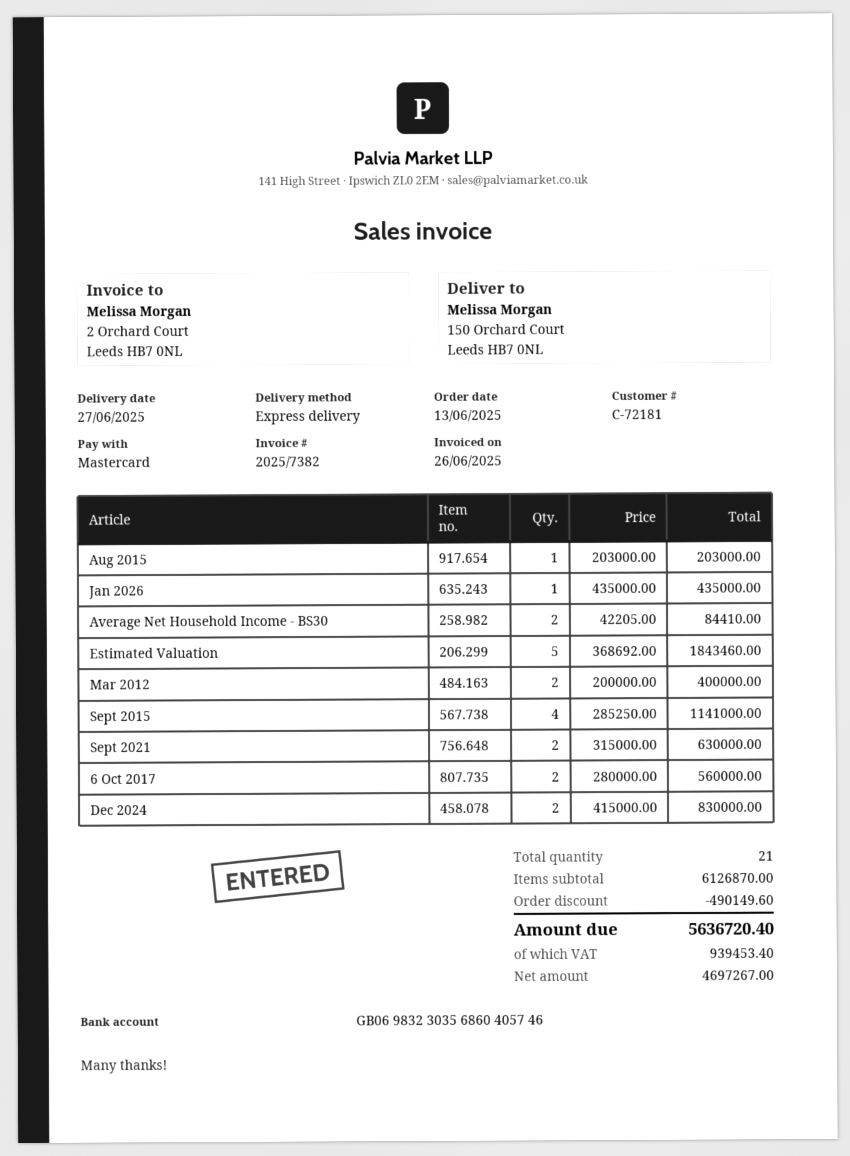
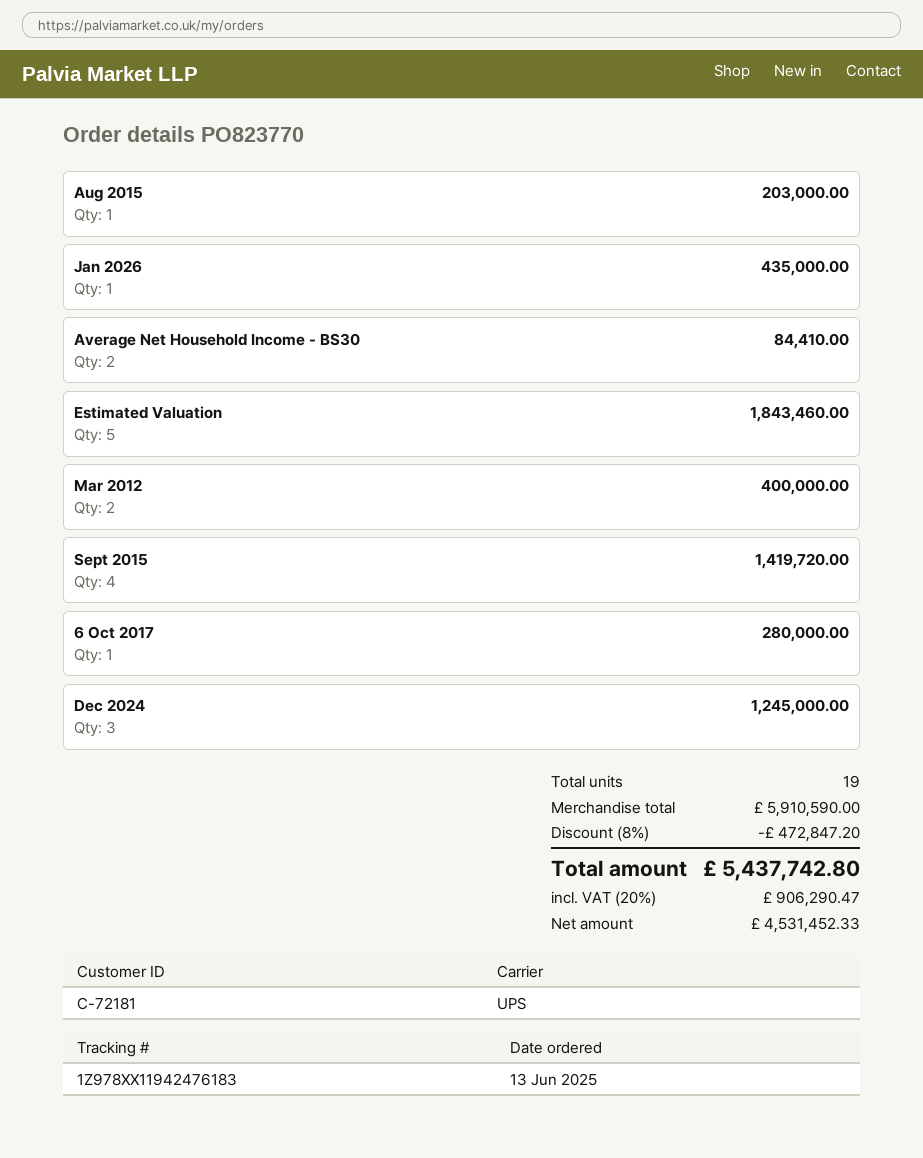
shipping method: express -> UPS
Sept 2015: 4 for 1141000.00 -> 4 for 1419720.00
Sept 2021: 2 for 630000.00 -> none
6 Oct 2017: 2 for 560000.00 -> 1 for 280000.00
Dec 2024: 2 for 830000.00 -> 3 for 1245000.00
total quantity: 21 -> 19
subtotal: 6126870.00 -> 5910590.00
discount: 490149.60 -> 472847.20
net: 4697267.00 -> 4531452.33
tax: 939453.40 -> 906290.47
total: 5636720.40 -> 5437742.80

